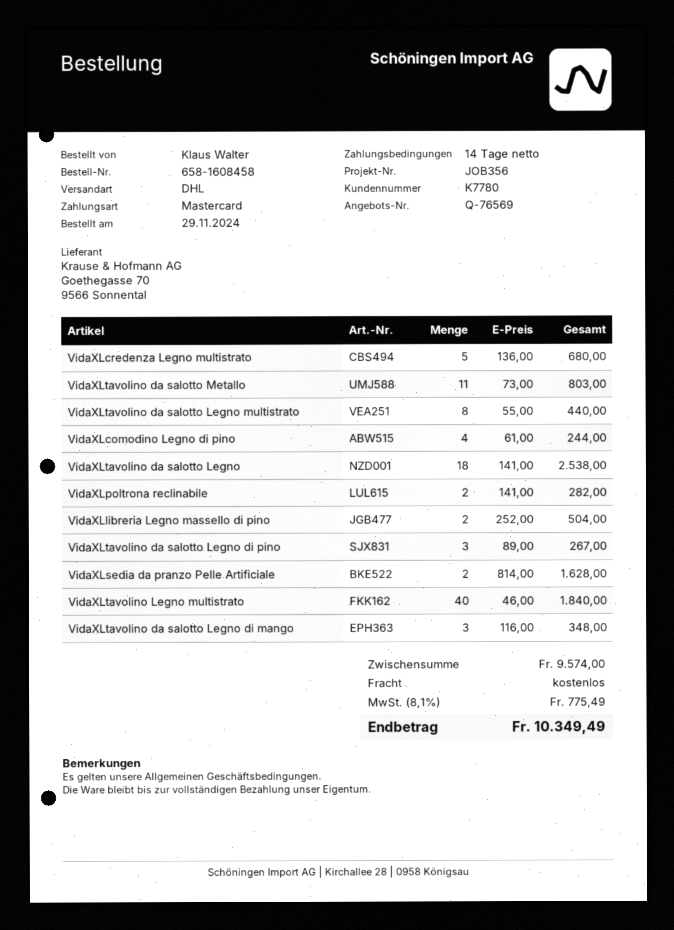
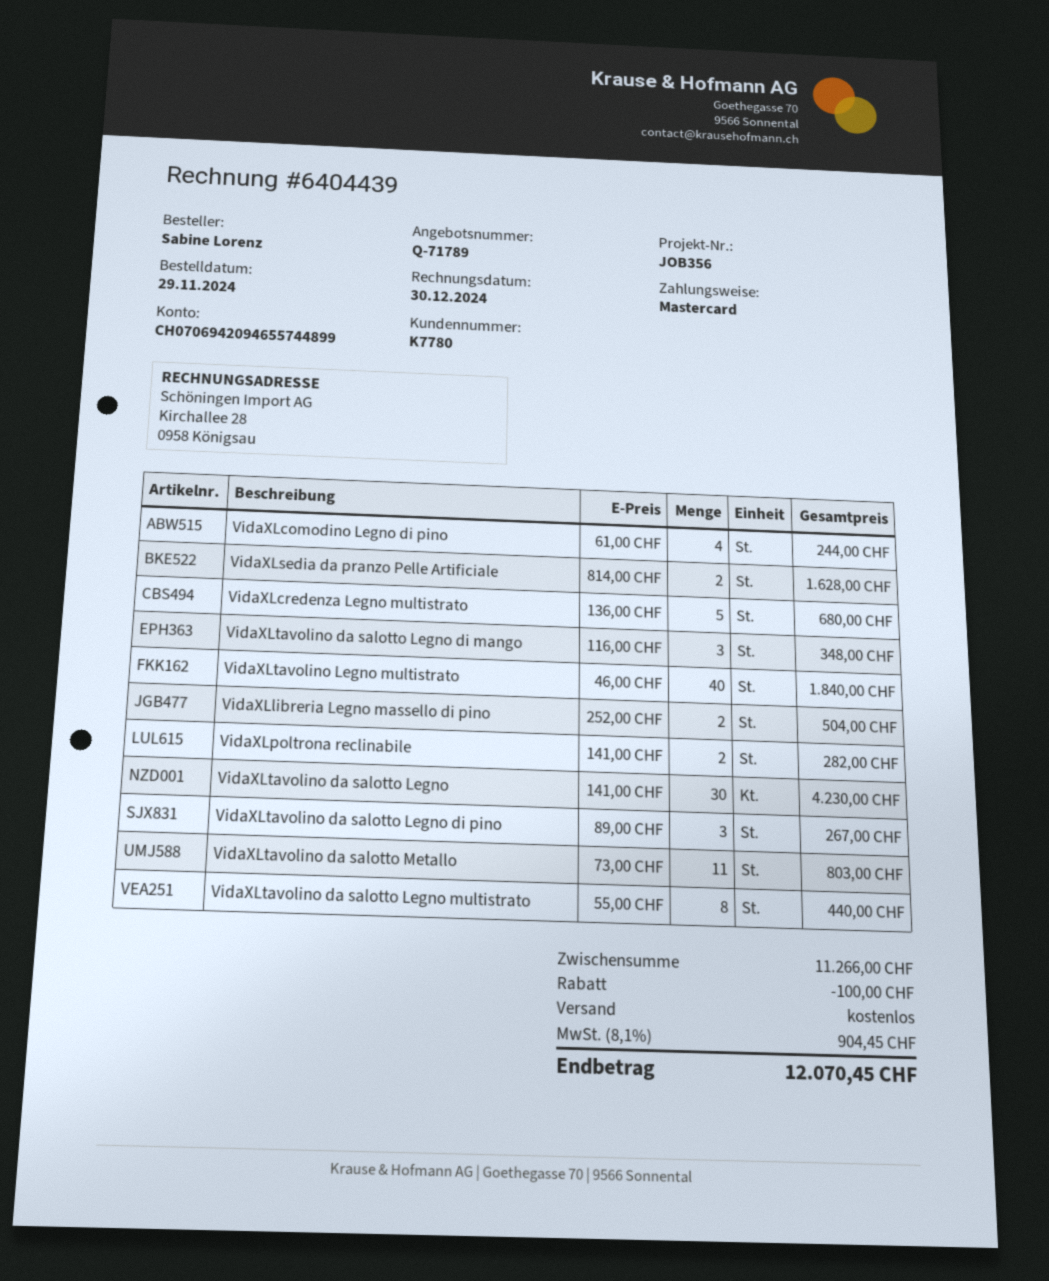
quote number: Q-76569 -> Q-71789
ordered by: Klaus Walter -> Sabine Lorenz
VidaXLtavolino da salotto Legno: 18 x 141.00 = 2538.00 -> 30 x 141.00 = 4230.00
subtotal: 9574.00 -> 11266.00
discount: none -> 100.00
tax: 8.1% = 775.49 -> 8.1% = 904.45
total: 10349.49 -> 12070.45

